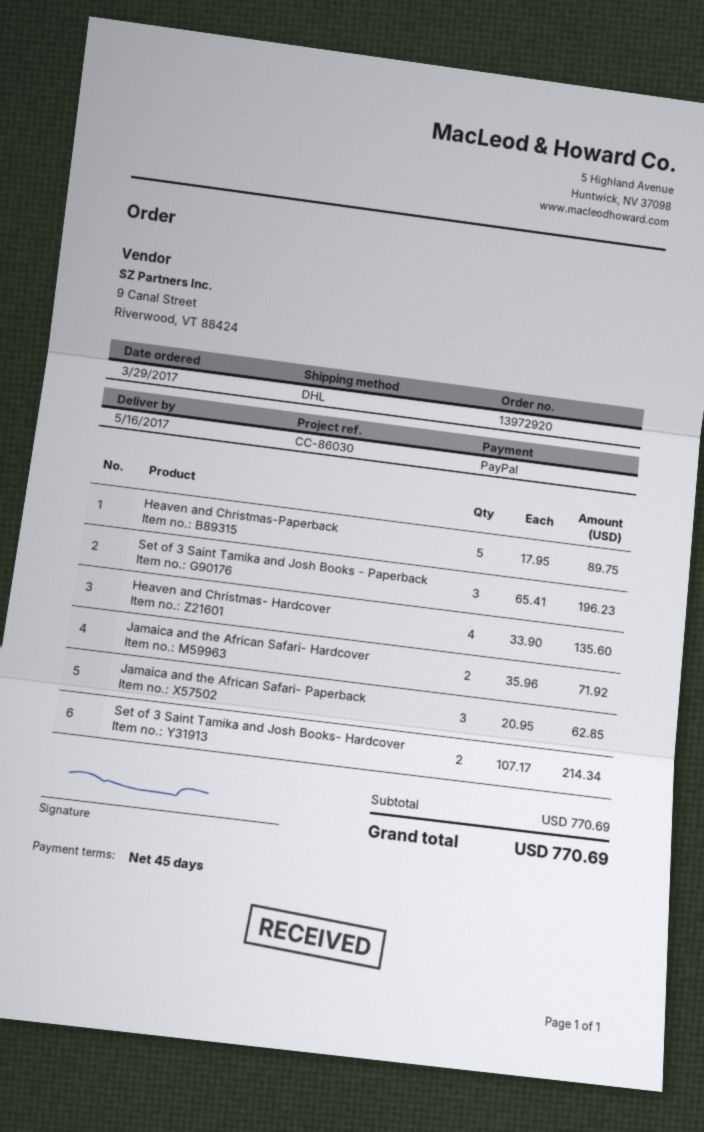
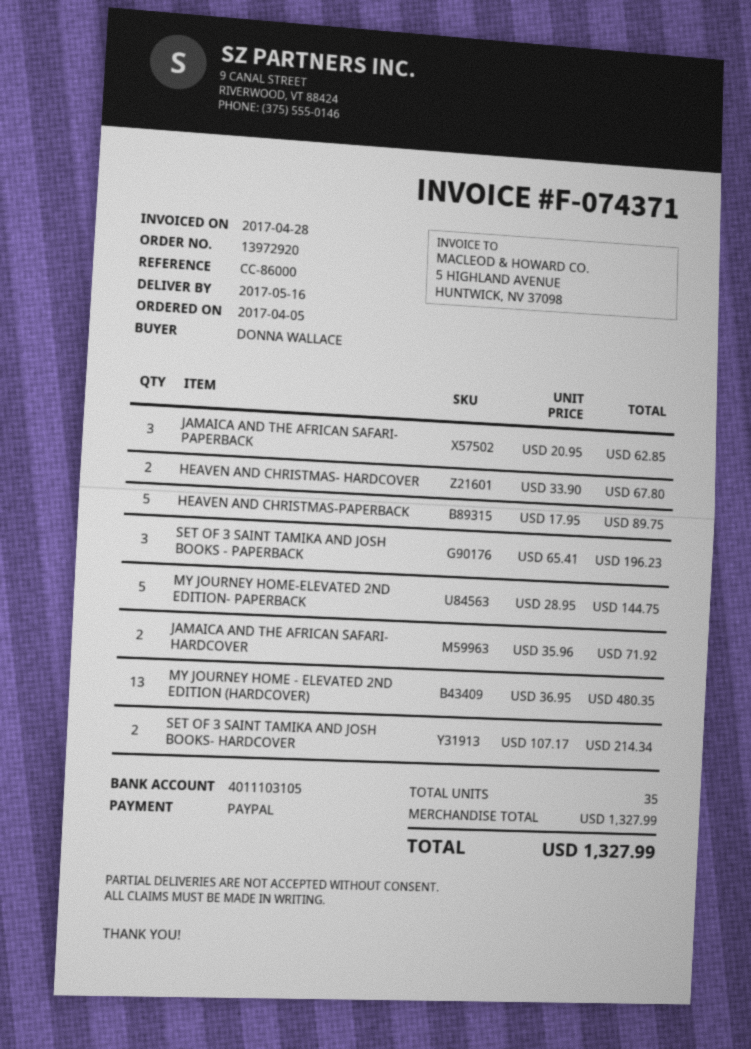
order date: 2017-03-29 -> 2017-04-05
reference: CC-86030 -> CC-86000
Heaven and Christmas- Hardcover: 4 x 33.90 = 135.60 -> 2 x 33.90 = 67.80
MY JOURNEY HOME-ELEVATED 2ND EDITION- PAPERBACK: none -> 5 x 28.95 = 144.75
MY JOURNEY HOME - ELEVATED 2ND EDITION (HARDCOVER): none -> 13 x 36.95 = 480.35
subtotal: 770.69 -> 1327.99
total: 770.69 -> 1327.99

